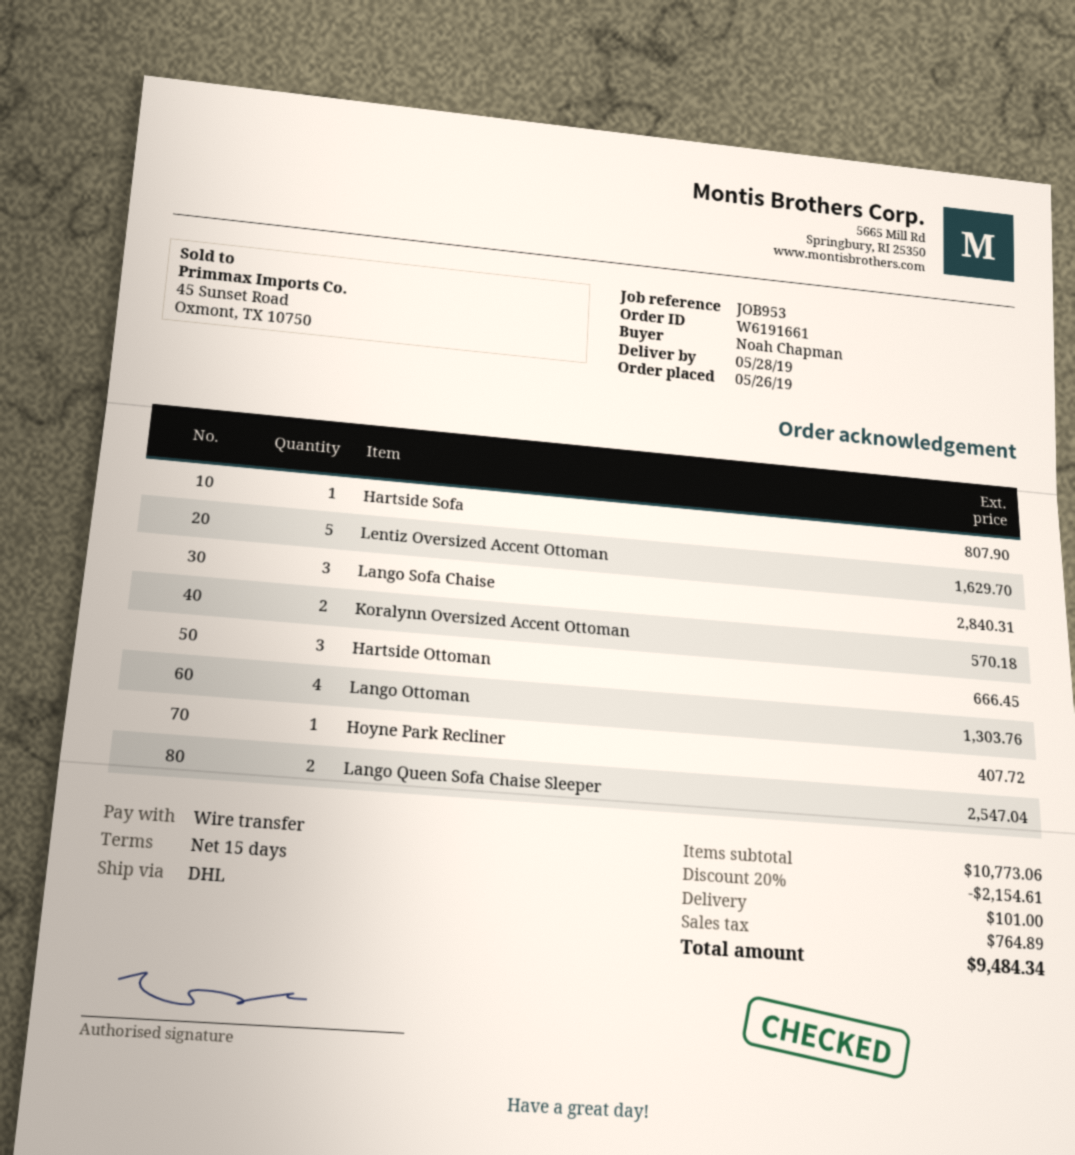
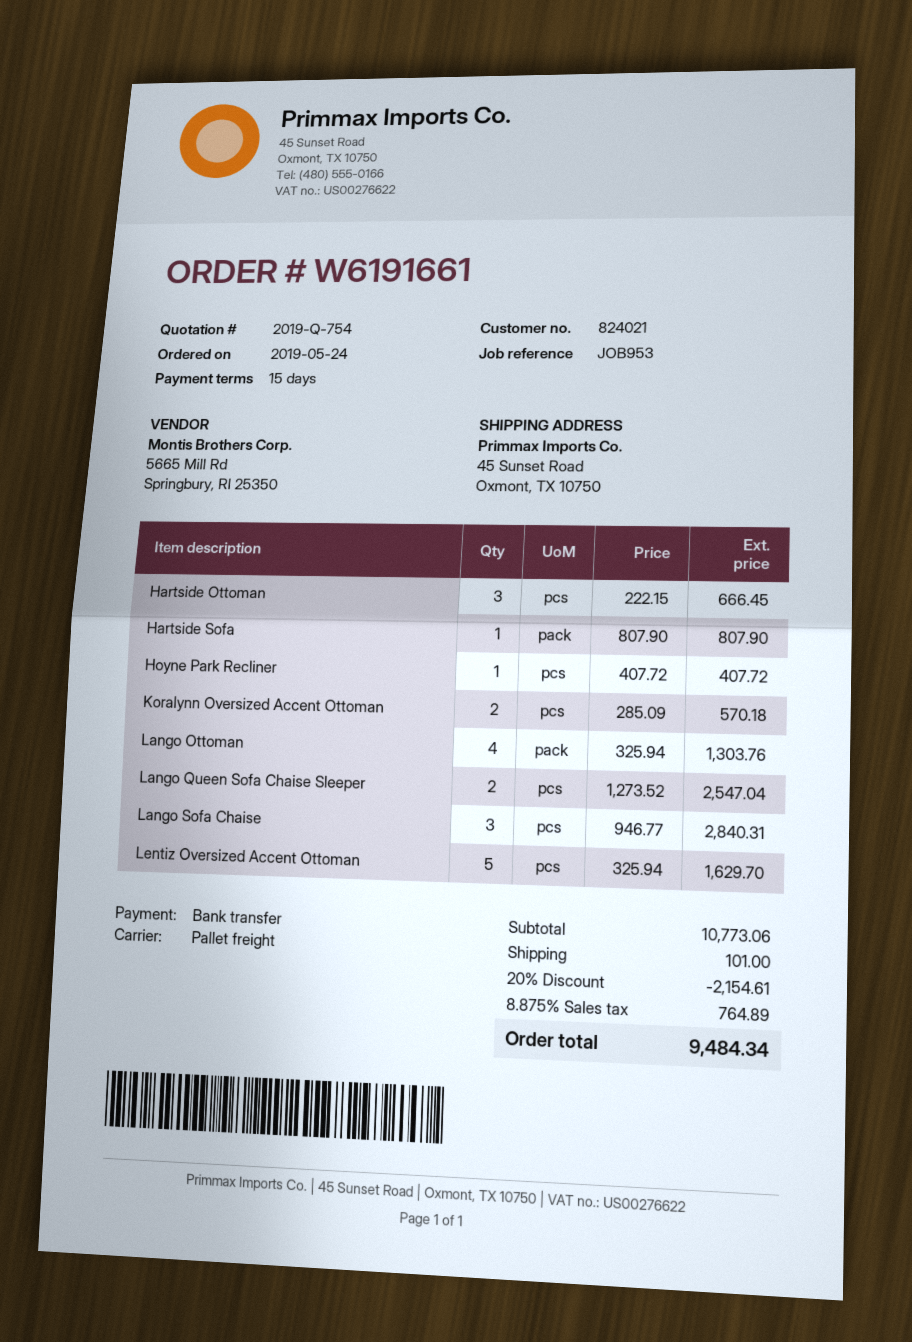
order date: 2019-05-26 -> 2019-05-24
shipping method: DHL -> pallet freight

